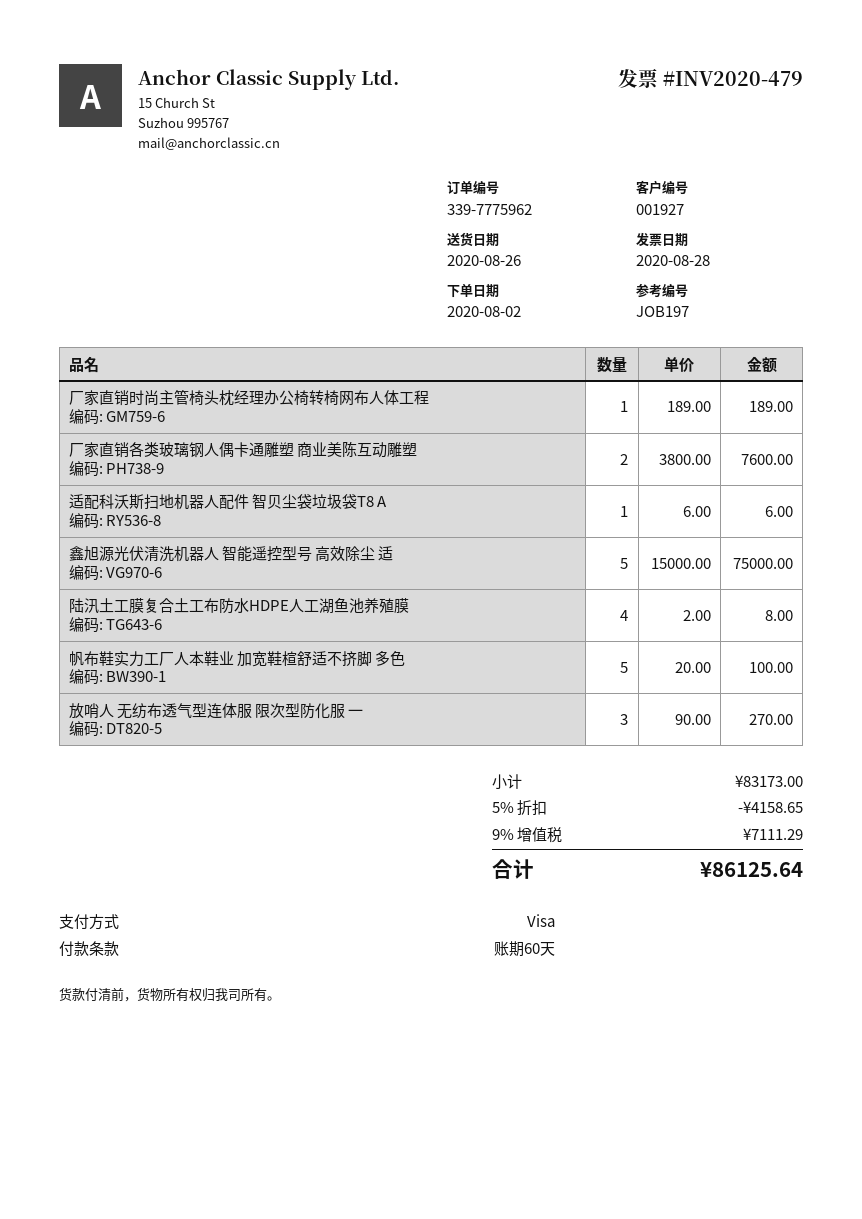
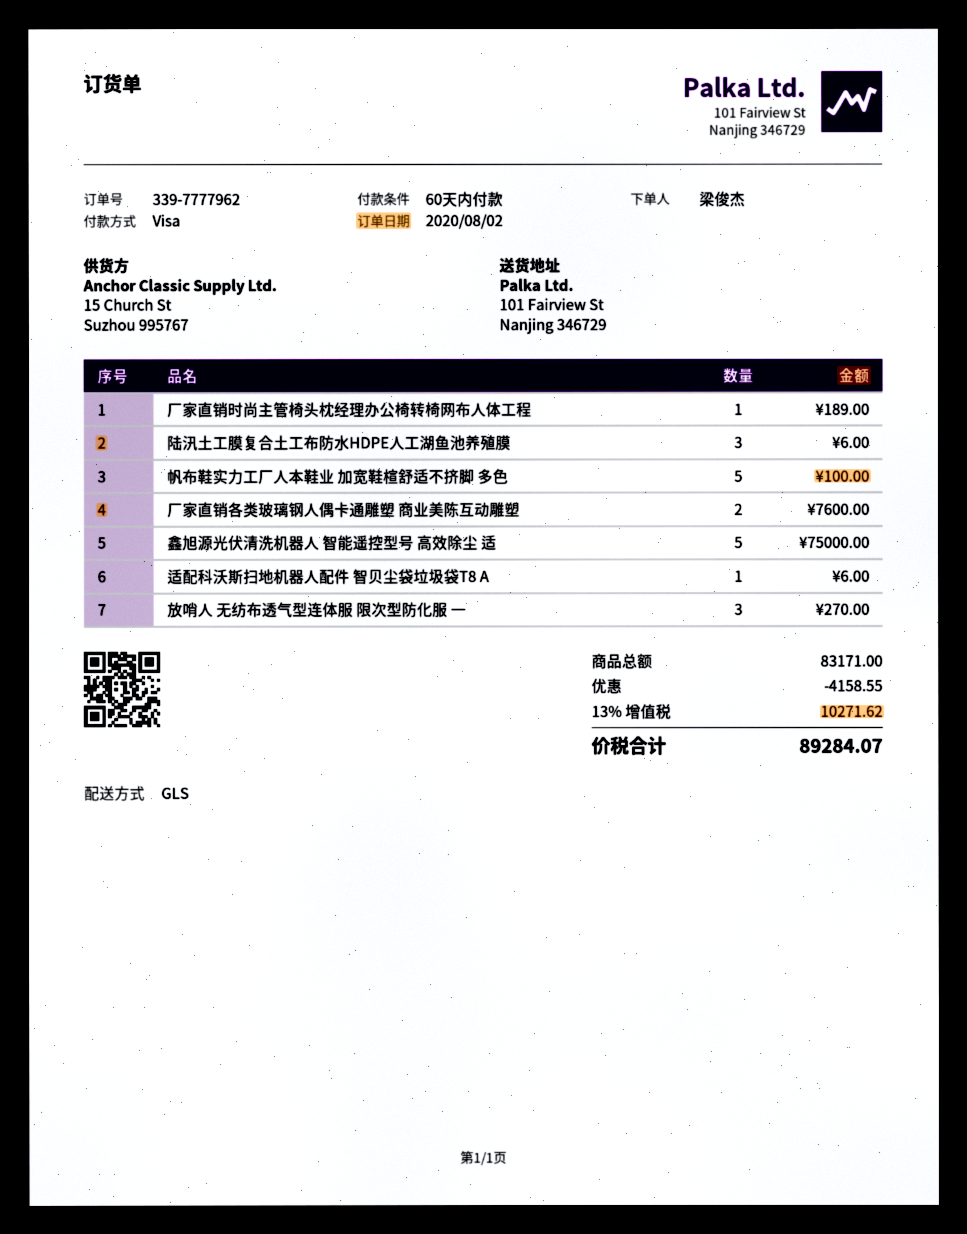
order number: 339-7775962 -> 339-7777962
陆汛土工膜复合土工布防水HDPE人工湖鱼池养殖膜: 4 for 8.00 -> 3 for 6.00
subtotal: 83173.00 -> 83171.00
discount: 4158.65 -> 4158.55
tax: 9% = 7111.29 -> 13% = 10271.62
total: 86125.64 -> 89284.07

